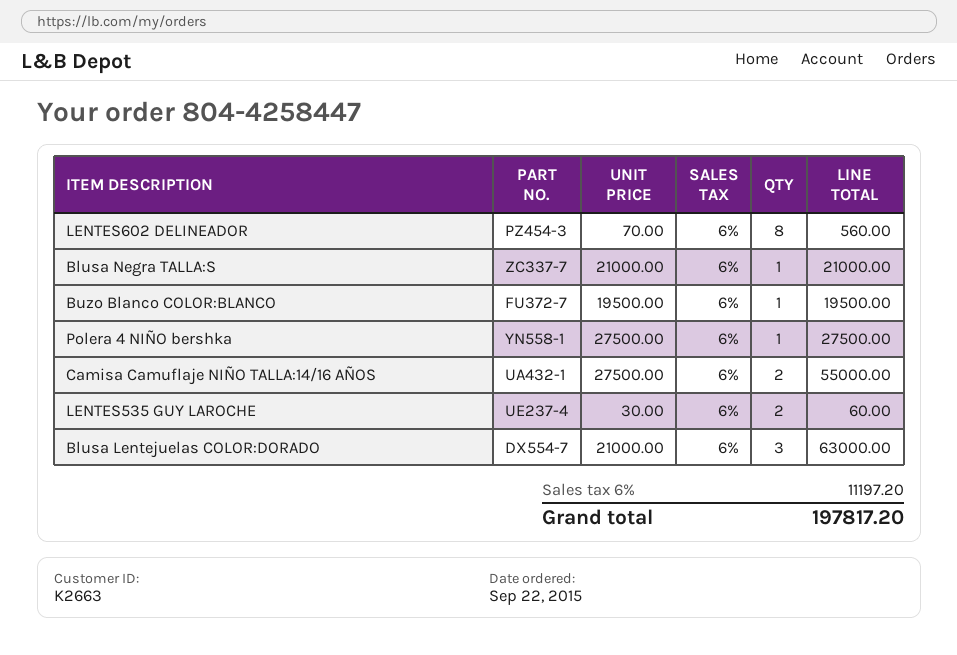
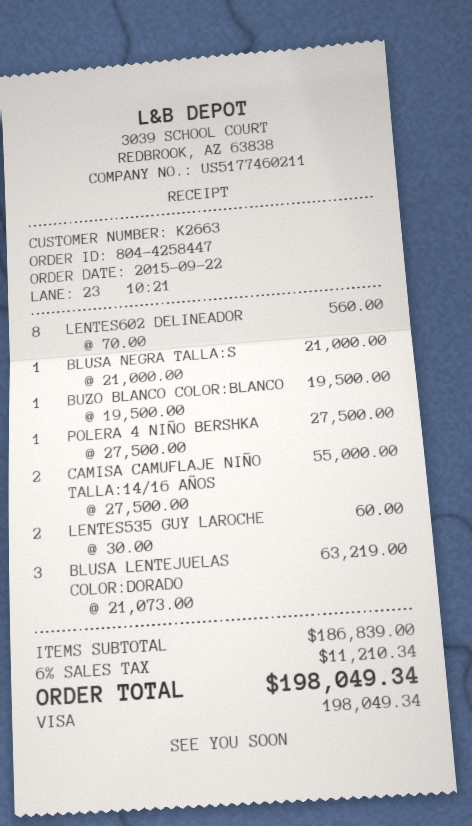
Blusa Lentejuelas COLOR:DORADO: 3 x 21000.00 = 63000.00 -> 3 x 21073.00 = 63219.00
tax: 6% = 11197.20 -> 6% = 11210.34
total: 197817.20 -> 198049.34

